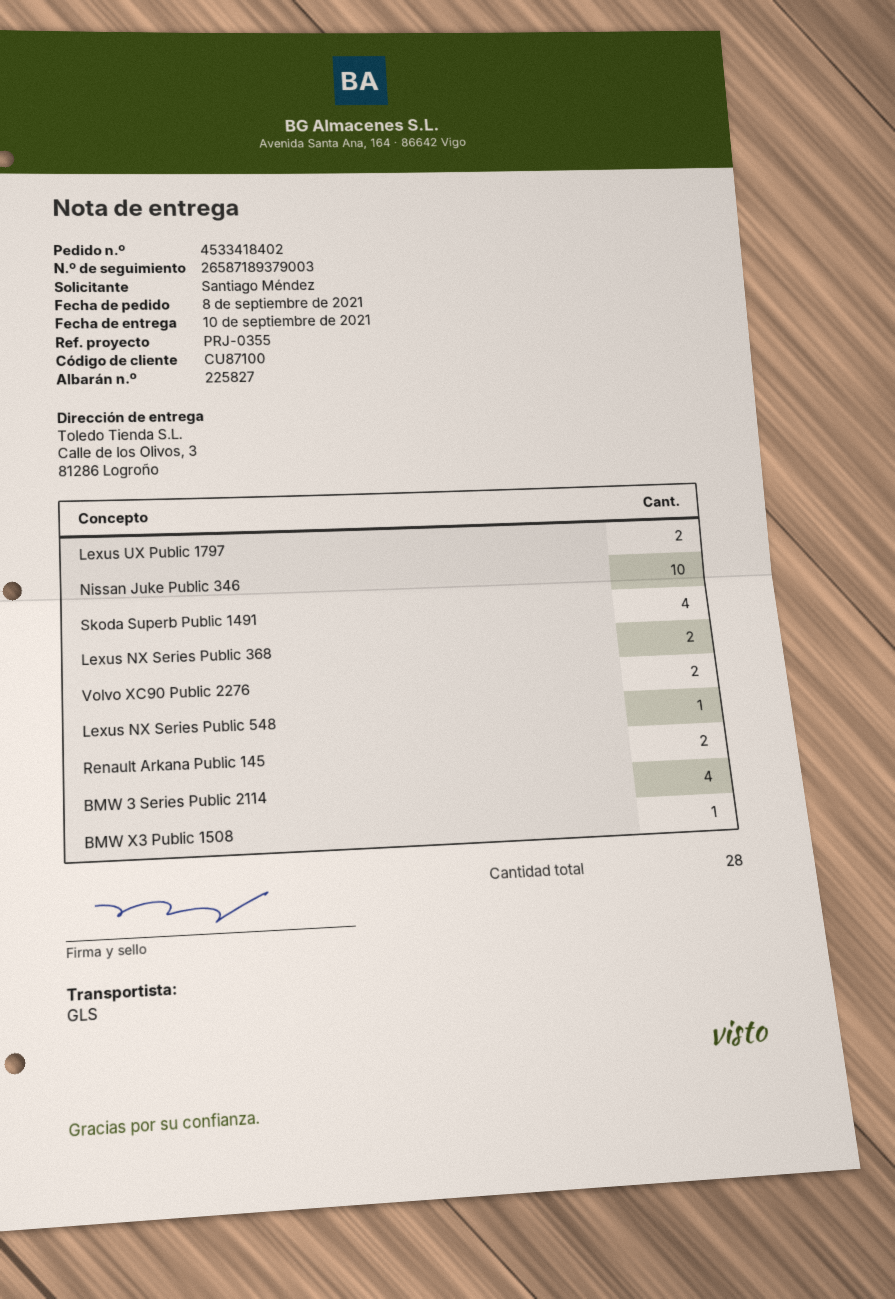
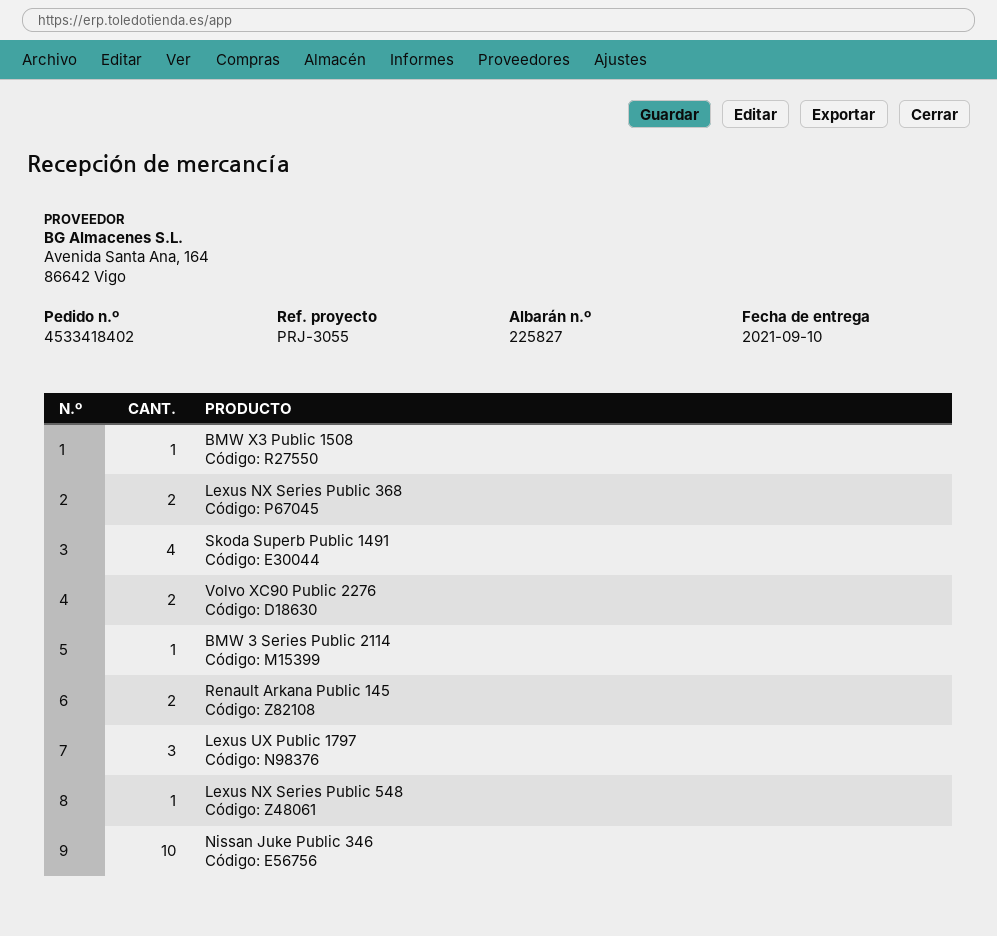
reference: PRJ-0355 -> PRJ-3055
Lexus UX Public 1797: 2 -> 3
BMW 3 Series Public 2114: 4 -> 1

